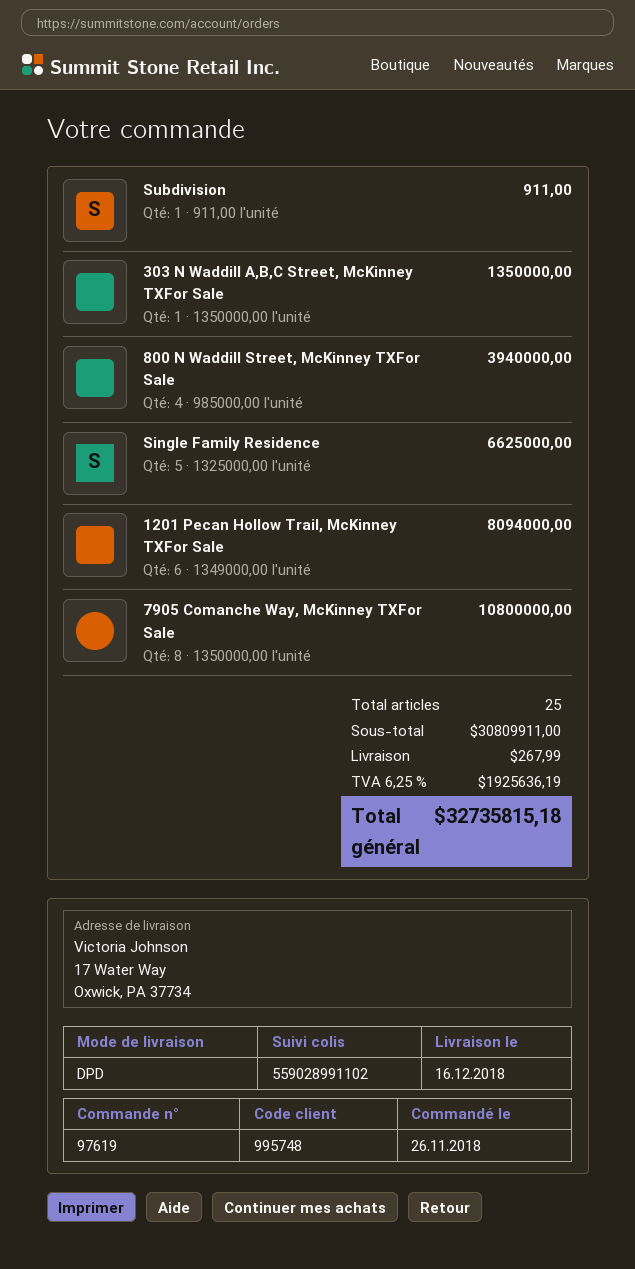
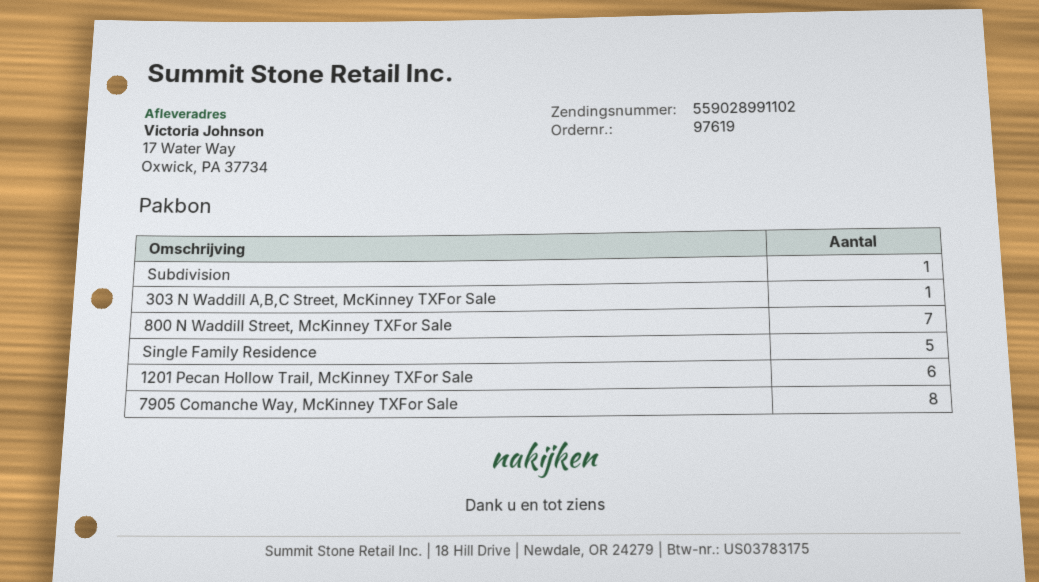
800 N Waddill Street, McKinney TXFor Sale: 4 -> 7

